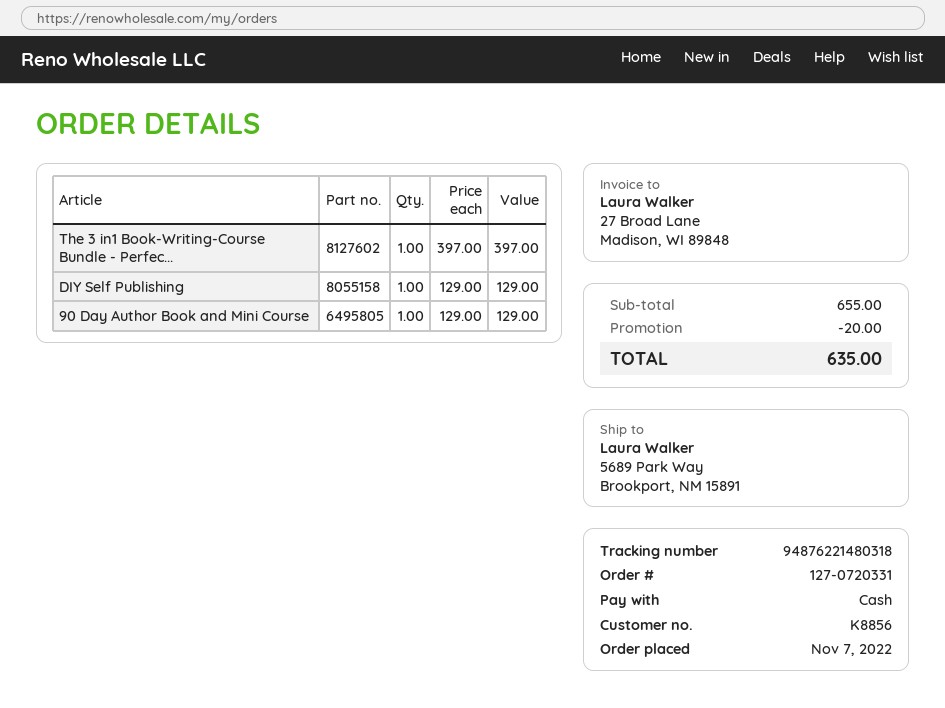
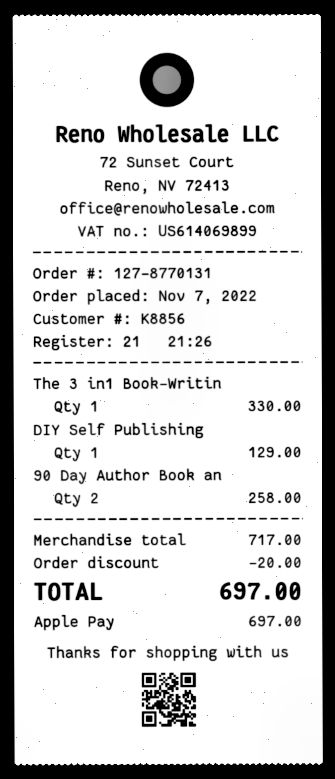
order number: 127-0720331 -> 127-8770131
payment method: cash -> Apple Pay
The 3 in1 Book-Writing-Course Bundle - Perfec...: 1 for 397.00 -> 1 for 330.00
90 Day Author Book and Mini Course: 1 for 129.00 -> 2 for 258.00
subtotal: 655.00 -> 717.00
total: 635.00 -> 697.00

